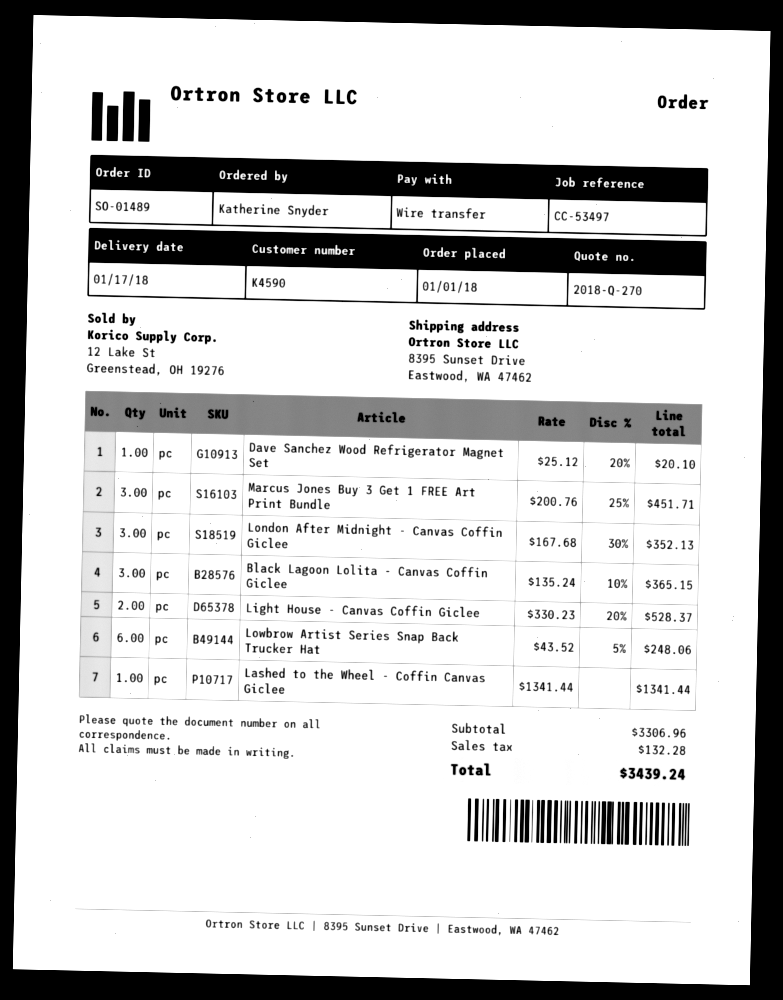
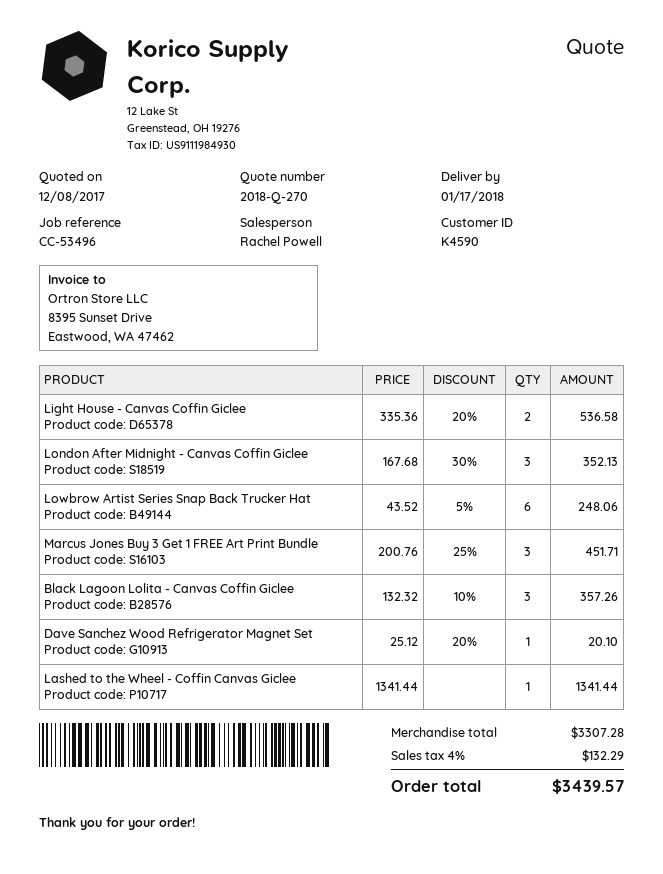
reference: CC-53497 -> CC-53496
Black Lagoon Lolita - Canvas Coffin Giclee: 3 x 135.24 - 10% = 365.15 -> 3 x 132.32 - 10% = 357.26
Light House - Canvas Coffin Giclee: 2 x 330.23 - 20% = 528.37 -> 2 x 335.36 - 20% = 536.58
subtotal: 3306.96 -> 3307.28
tax: 132.28 -> 132.29
total: 3439.24 -> 3439.57

